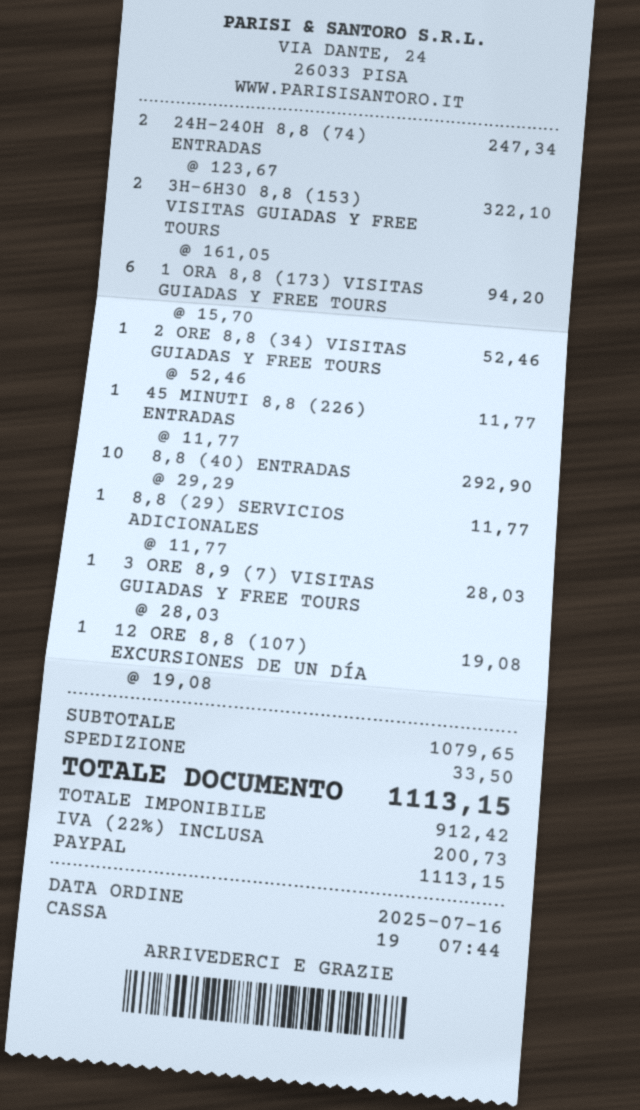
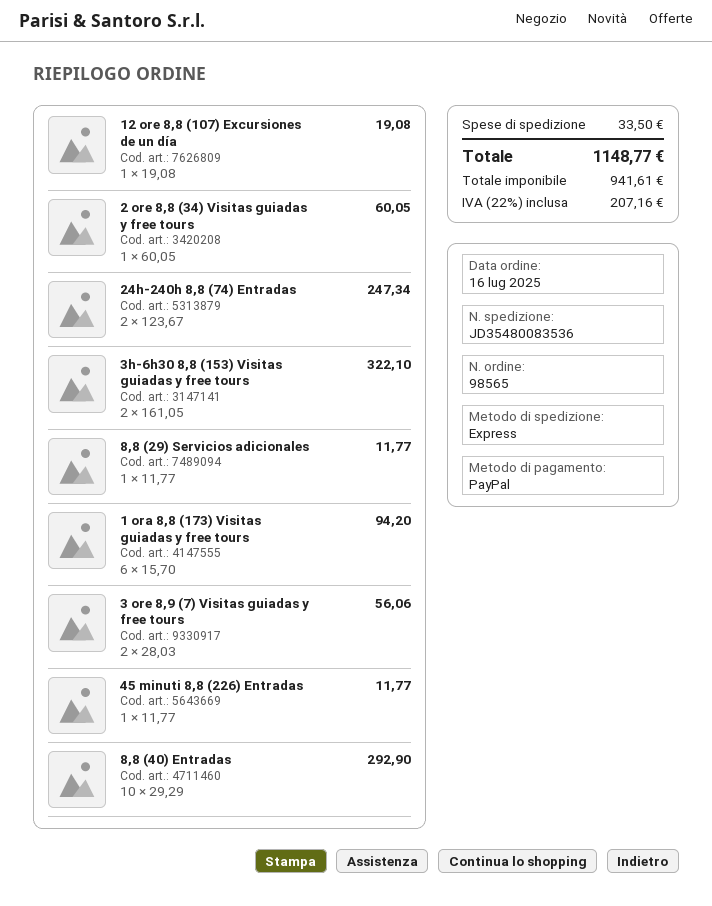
2 ORE 8,8 (34) VISITAS GUIADAS Y FREE TOURS: 1 x 52.46 = 52.46 -> 1 x 60.05 = 60.05
3 ORE 8,9 (7) VISITAS GUIADAS Y FREE TOURS: 1 x 28.03 = 28.03 -> 2 x 28.03 = 56.06
net: 912.42 -> 941.61
tax: 22% = 200.73 -> 22% = 207.16
total: 1113.15 -> 1148.77

